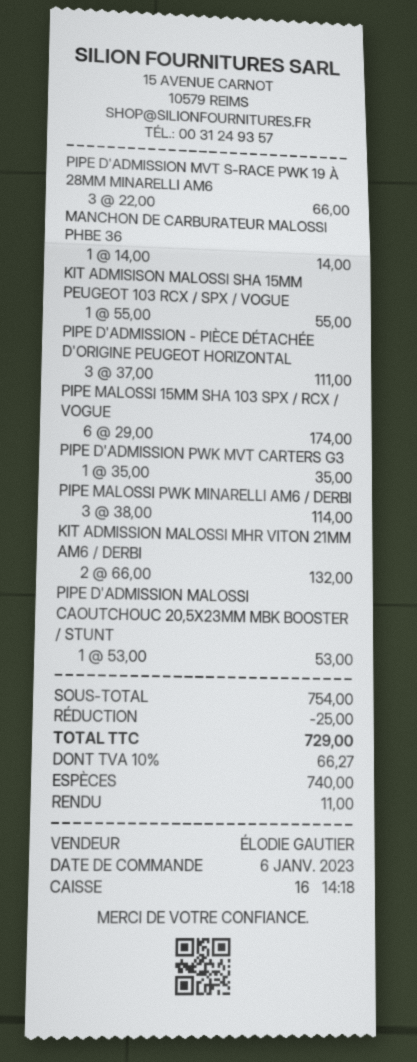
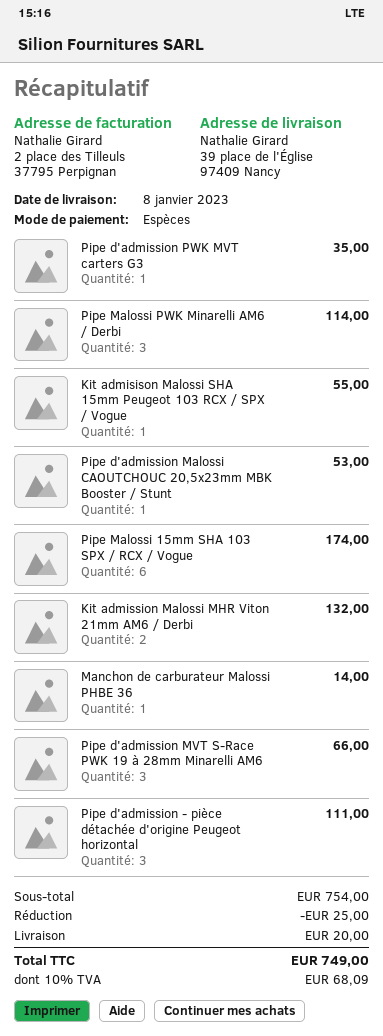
shipping: none -> 20.00
tax: 10% = 66.27 -> 10% = 68.09
total: 729.00 -> 749.00

